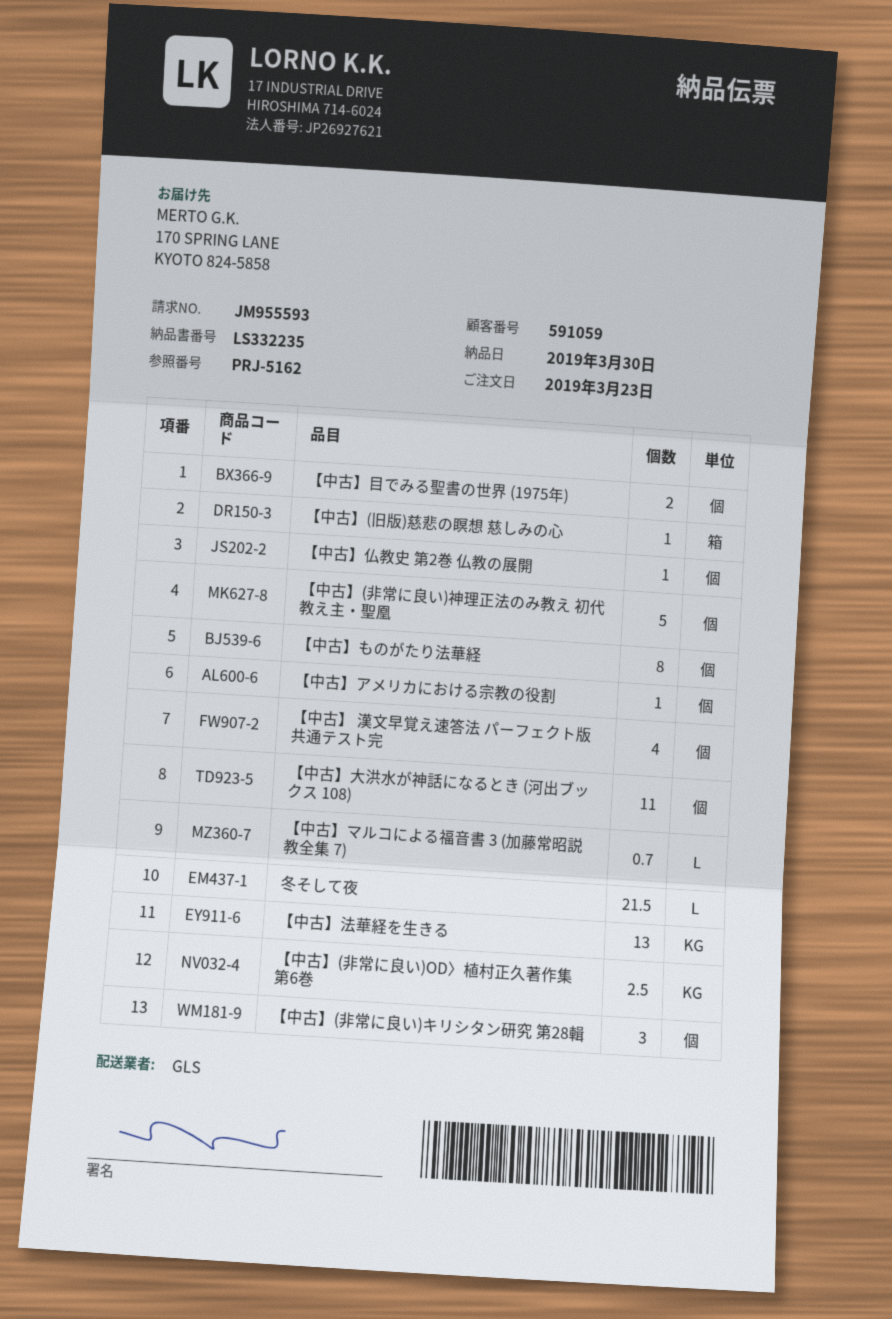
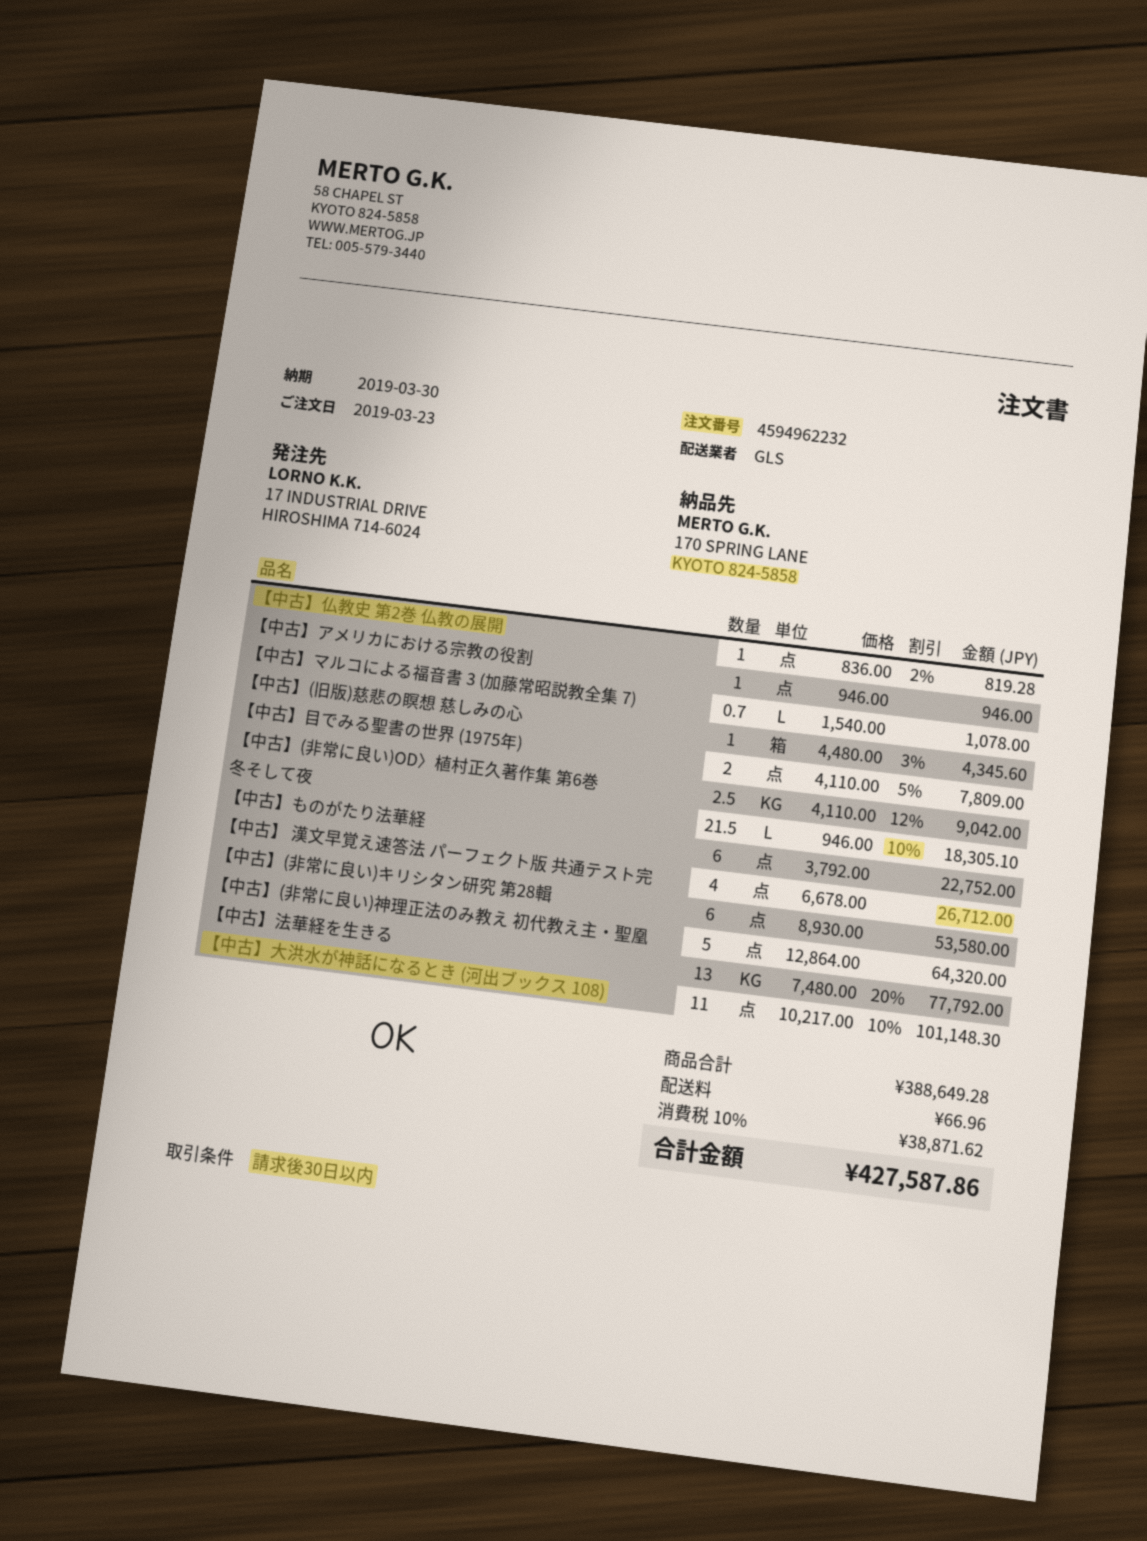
【中古】ものがたり法華経: 8 -> 6
【中古】(非常に良い)キリシタン研究 第28輯: 3 -> 6

